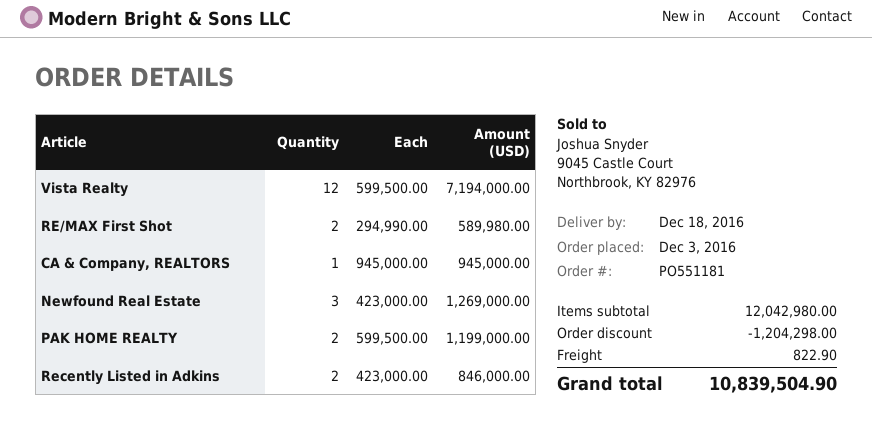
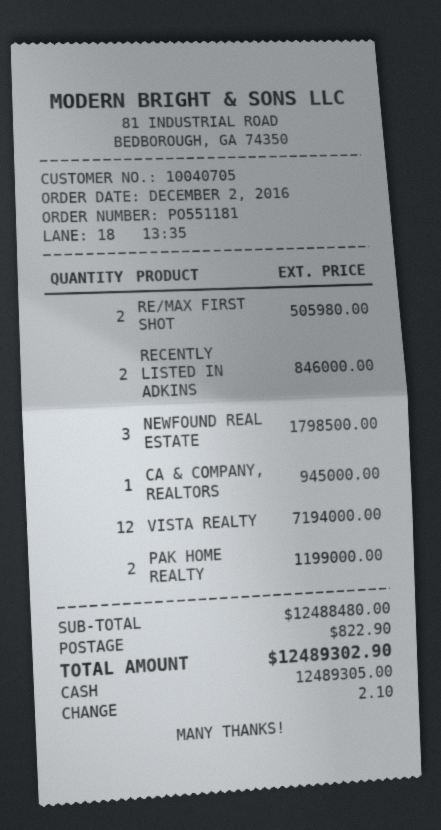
order date: 2016-12-03 -> 2016-12-02
RE/MAX First Shot: 2 for 589980.00 -> 2 for 505980.00
Newfound Real Estate: 3 for 1269000.00 -> 3 for 1798500.00
subtotal: 12042980.00 -> 12488480.00
discount: 1204298.00 -> none
total: 10839504.90 -> 12489302.90

